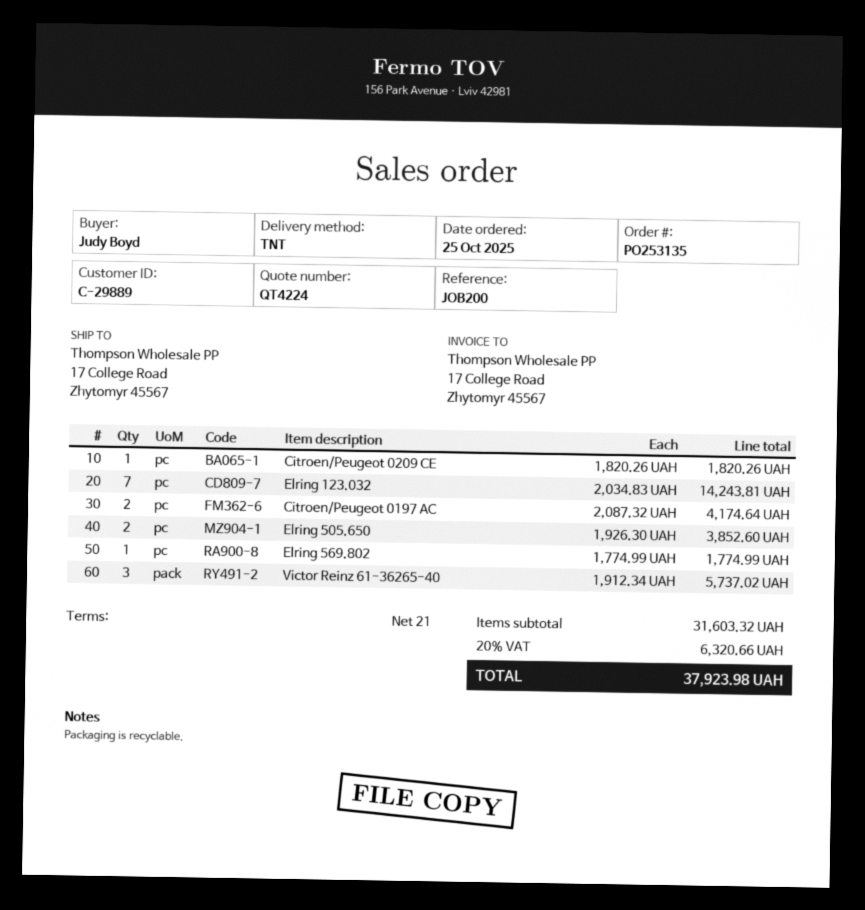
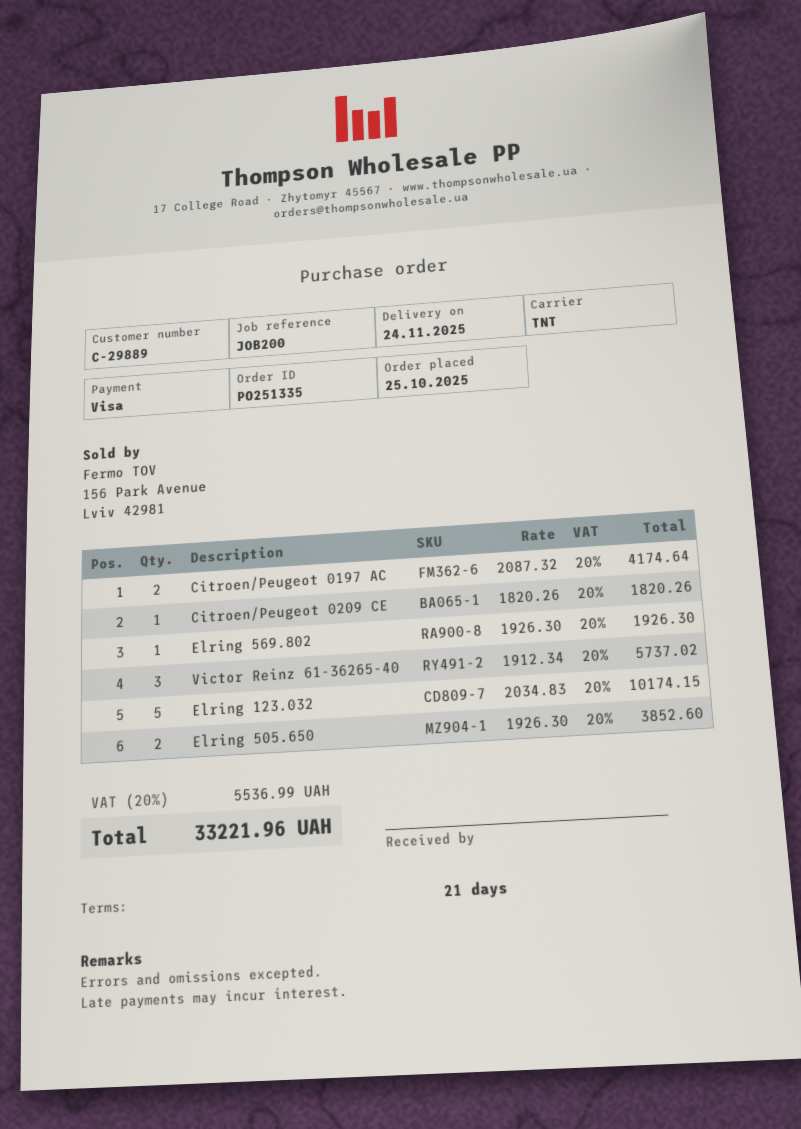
order number: PO253135 -> PO251335
Elring 123.032: 7 x 2034.83 = 14243.81 -> 5 x 2034.83 = 10174.15
Elring 569.802: 1 x 1774.99 = 1774.99 -> 1 x 1926.30 = 1926.30
tax: 20% = 6320.66 -> 20% = 5536.99
total: 37923.98 -> 33221.96

